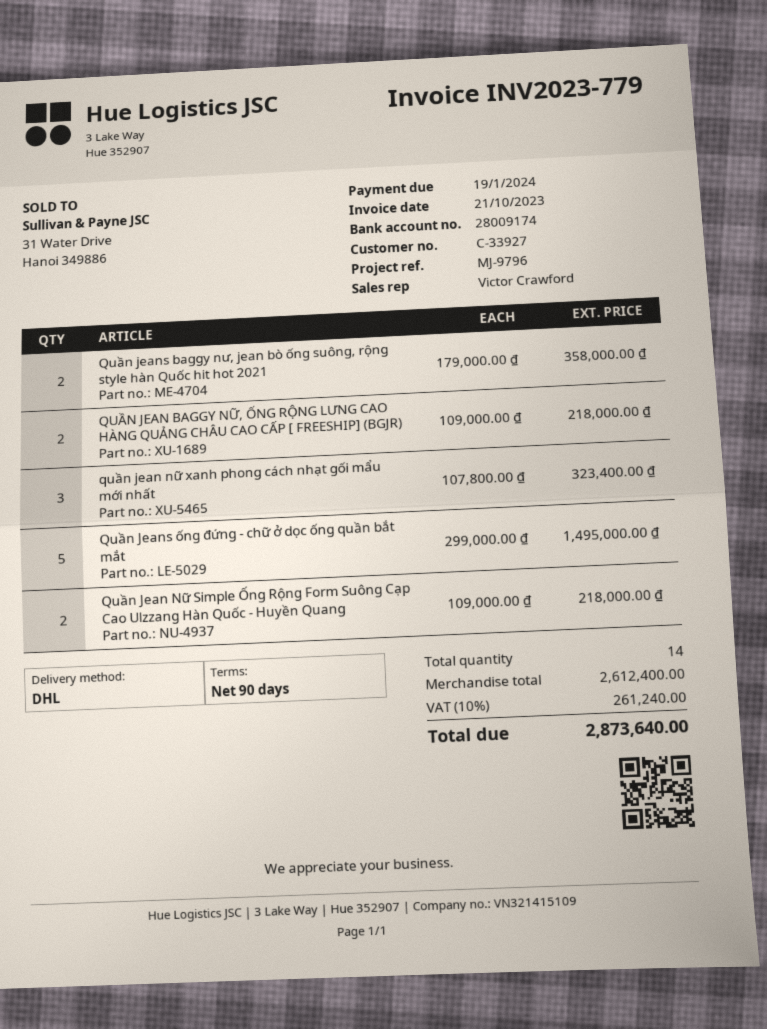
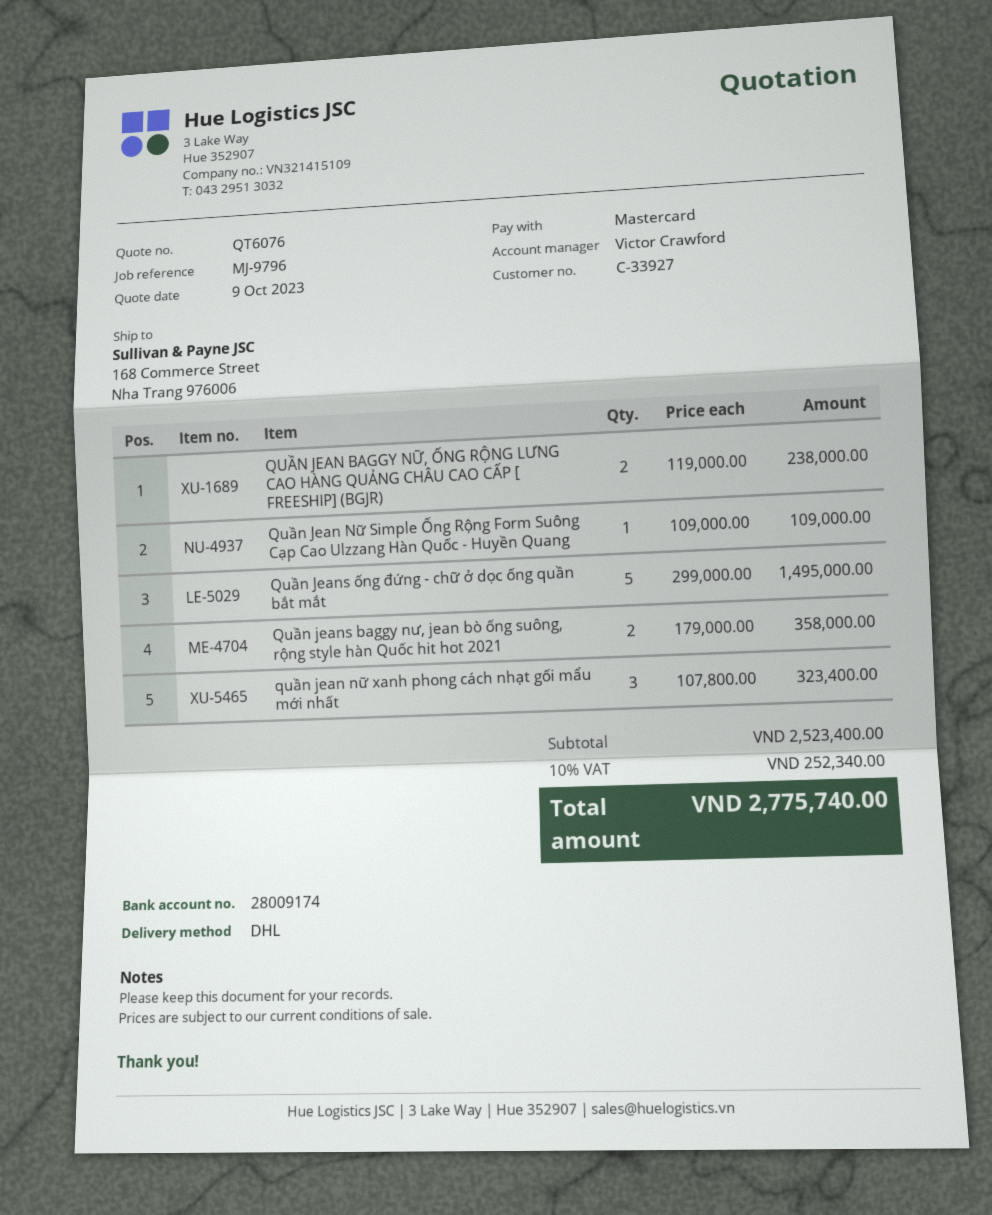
QUẦN JEAN BAGGY NỮ, ỐNG RỘNG LƯNG CAO HÀNG QUẢNG CHÂU CAO CẤP [ FREESHIP] (BGJR): 2 x 109000.00 = 218000.00 -> 2 x 119000.00 = 238000.00
Quần Jean Nữ Simple Ống Rộng Form Suông Cạp Cao Ulzzang Hàn Quốc - Huyền Quang: 2 x 109000.00 = 218000.00 -> 1 x 109000.00 = 109000.00
subtotal: 2612400.00 -> 2523400.00
tax: 10% = 261240.00 -> 10% = 252340.00
total: 2873640.00 -> 2775740.00

